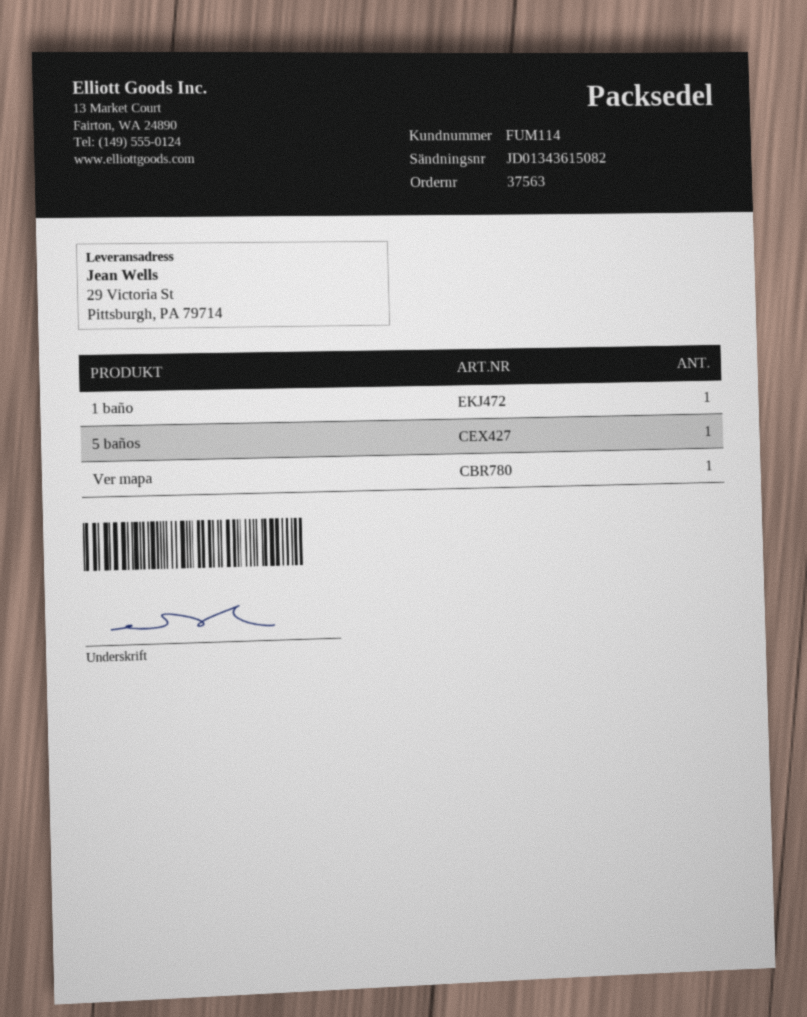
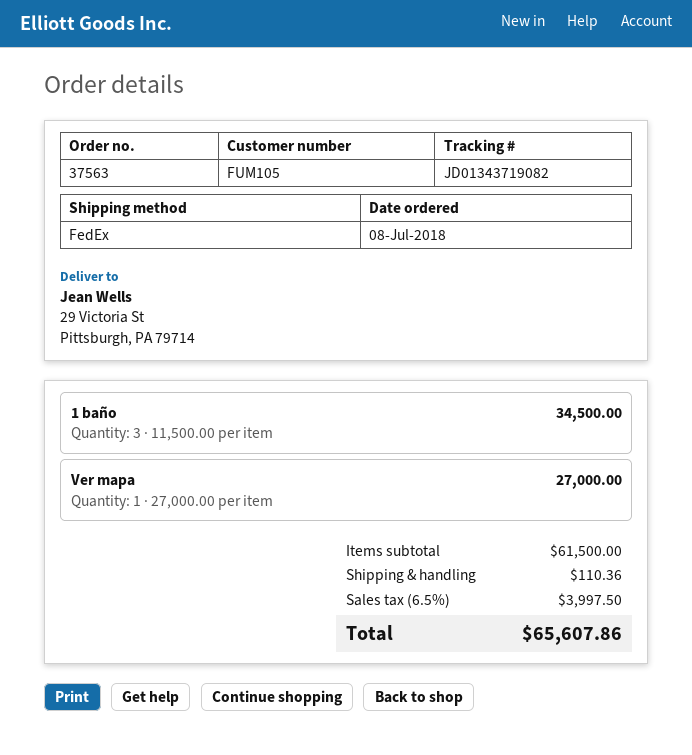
customer number: FUM114 -> FUM105
tracking number: JD01343615082 -> JD01343719082
1 baño: 1 -> 3
5 baños: 1 -> none

